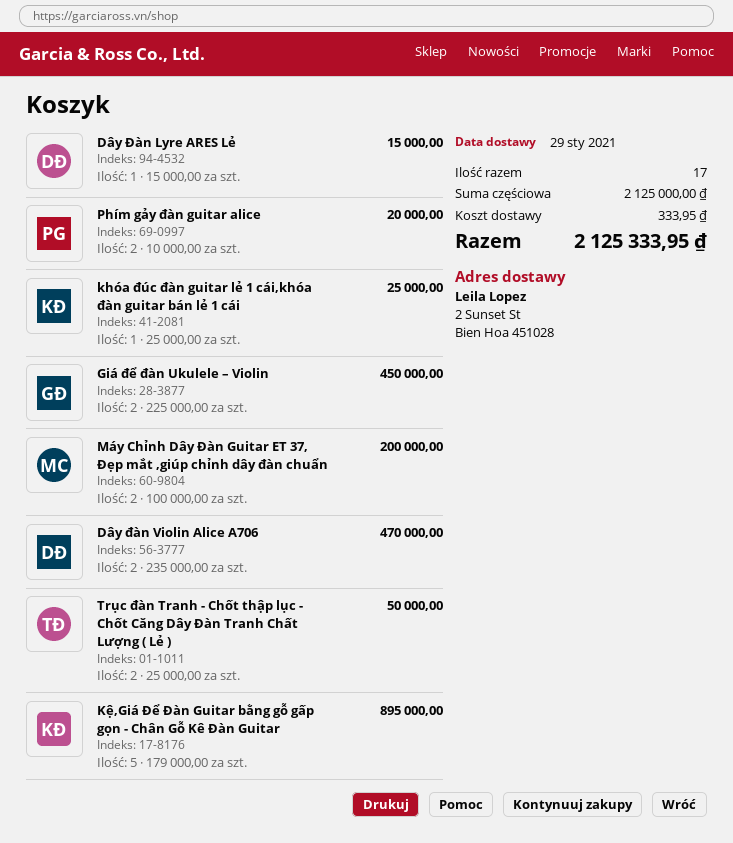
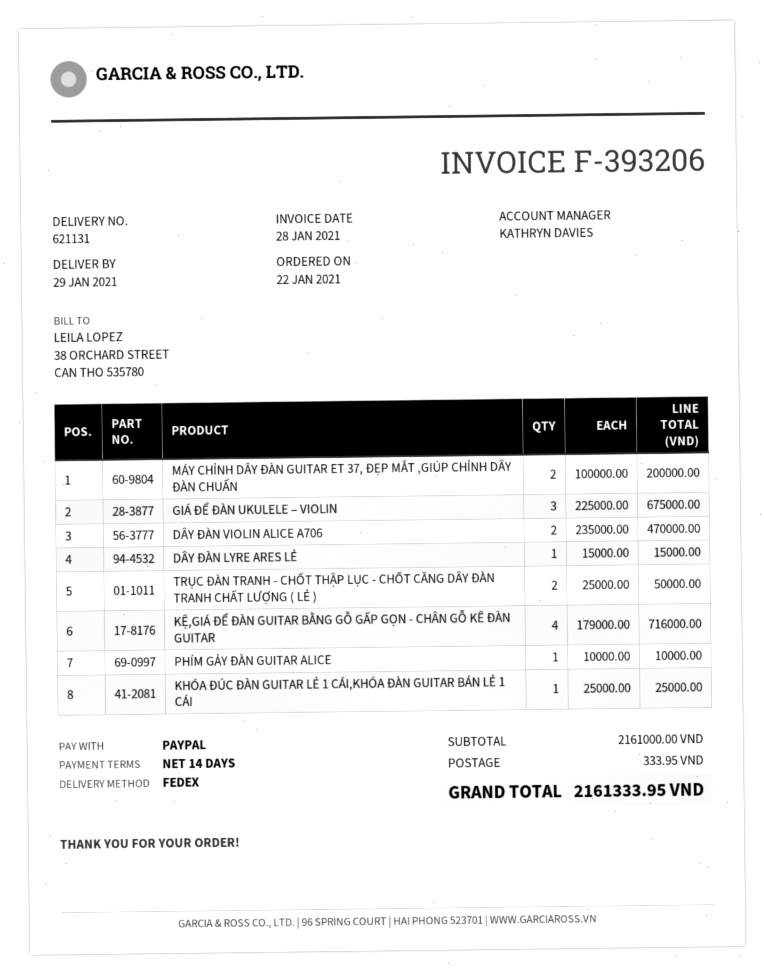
Phím gảy đàn guitar alice: 2 x 10000.00 = 20000.00 -> 1 x 10000.00 = 10000.00
Giá để đàn Ukulele – Violin: 2 x 225000.00 = 450000.00 -> 3 x 225000.00 = 675000.00
Kệ,Giá Để Đàn Guitar bằng gỗ gấp gọn - Chân Gỗ Kê Đàn Guitar: 5 x 179000.00 = 895000.00 -> 4 x 179000.00 = 716000.00
subtotal: 2125000.00 -> 2161000.00
total: 2125333.95 -> 2161333.95

